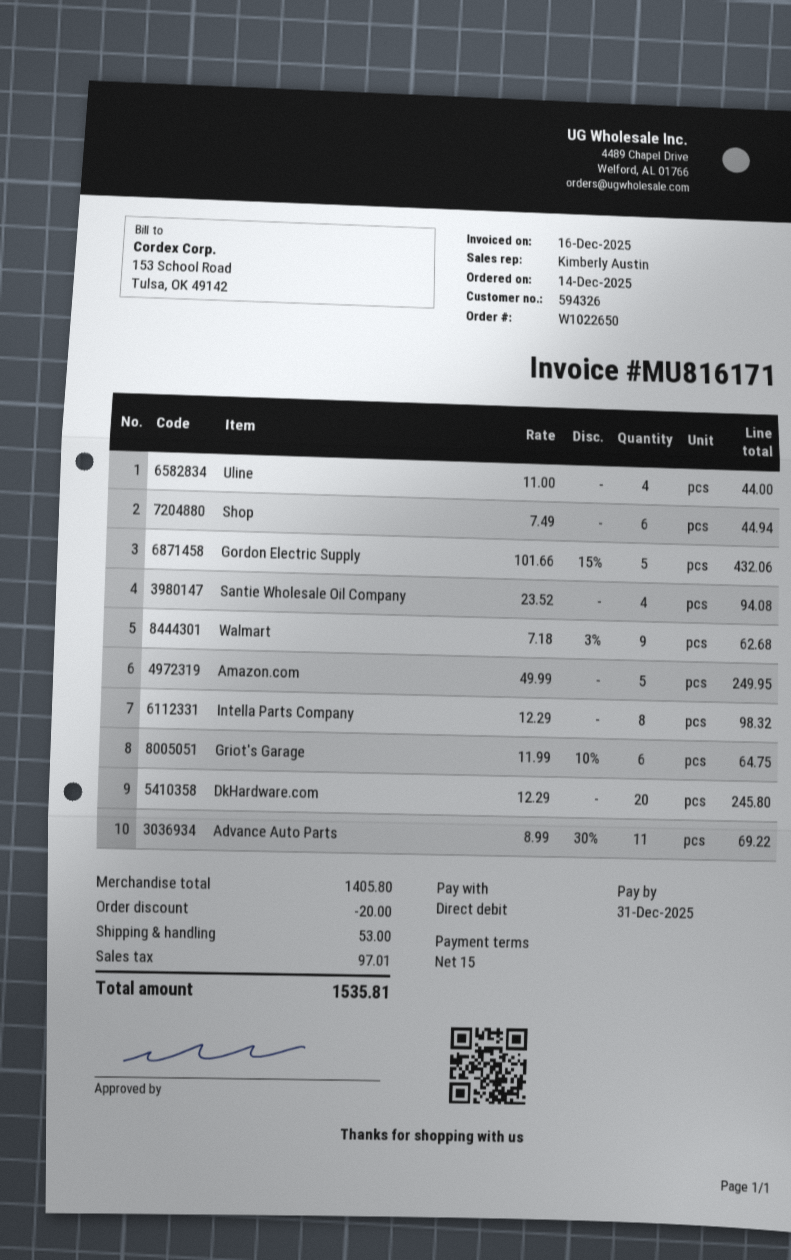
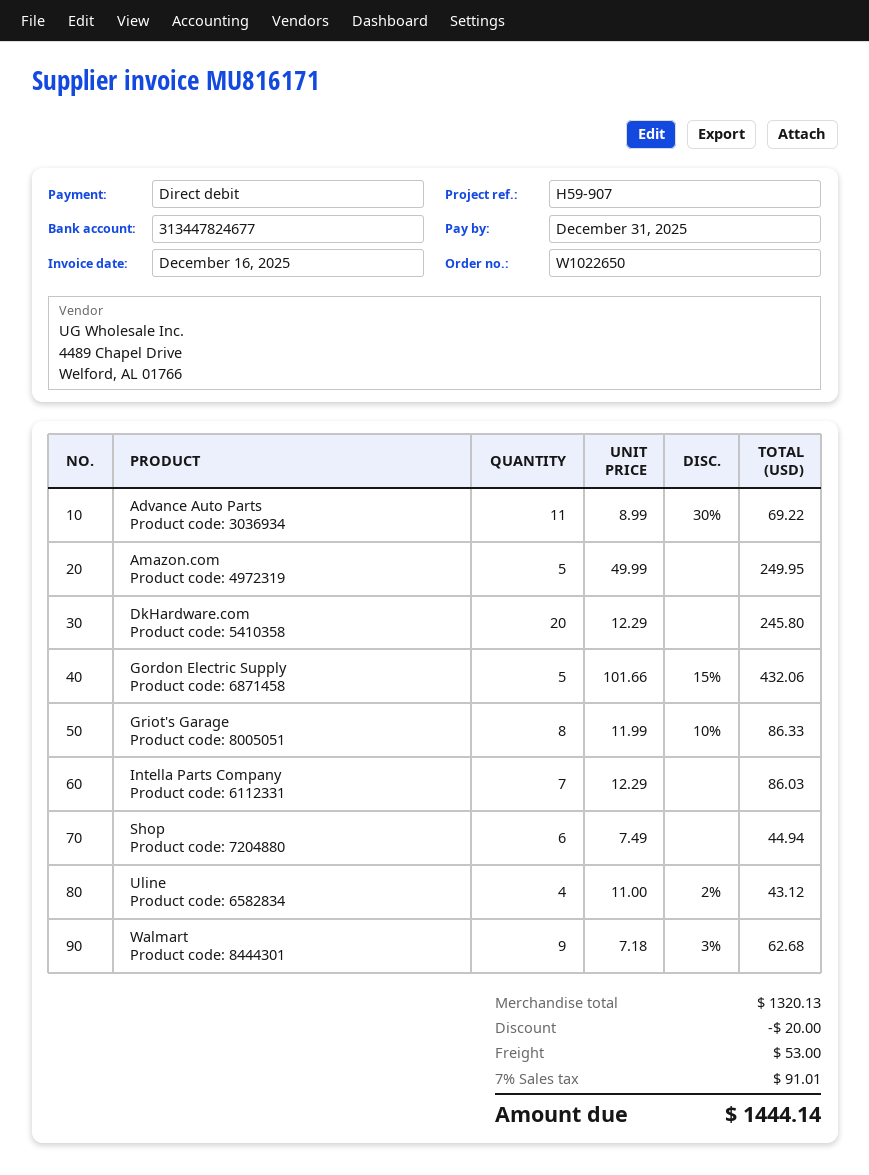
Uline: 4 x 11.00 = 44.00 -> 4 x 11.00 - 2% = 43.12
Santie Wholesale Oil Company: 4 x 23.52 = 94.08 -> none
Intella Parts Company: 8 x 12.29 = 98.32 -> 7 x 12.29 = 86.03
Griot's Garage: 6 x 11.99 - 10% = 64.75 -> 8 x 11.99 - 10% = 86.33
subtotal: 1405.80 -> 1320.13
tax: 97.01 -> 91.01
total: 1535.81 -> 1444.14

